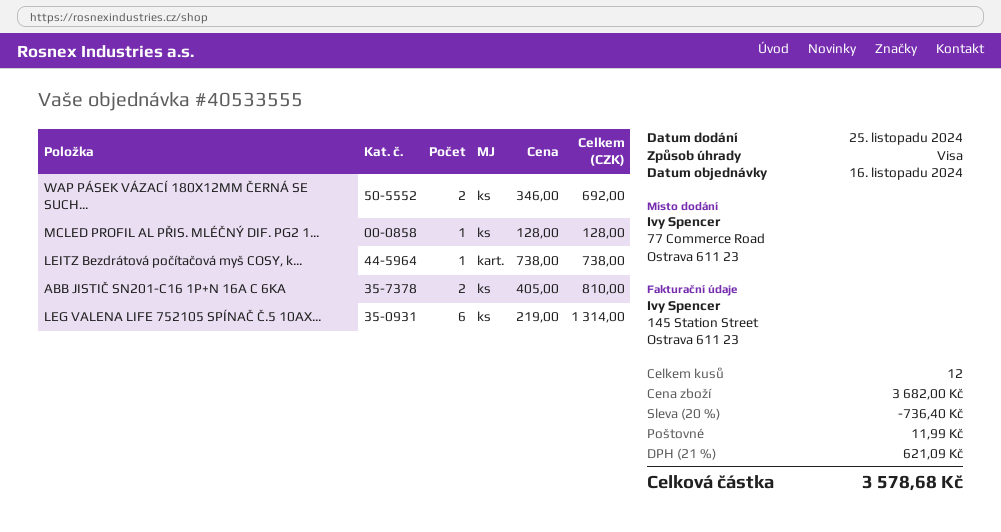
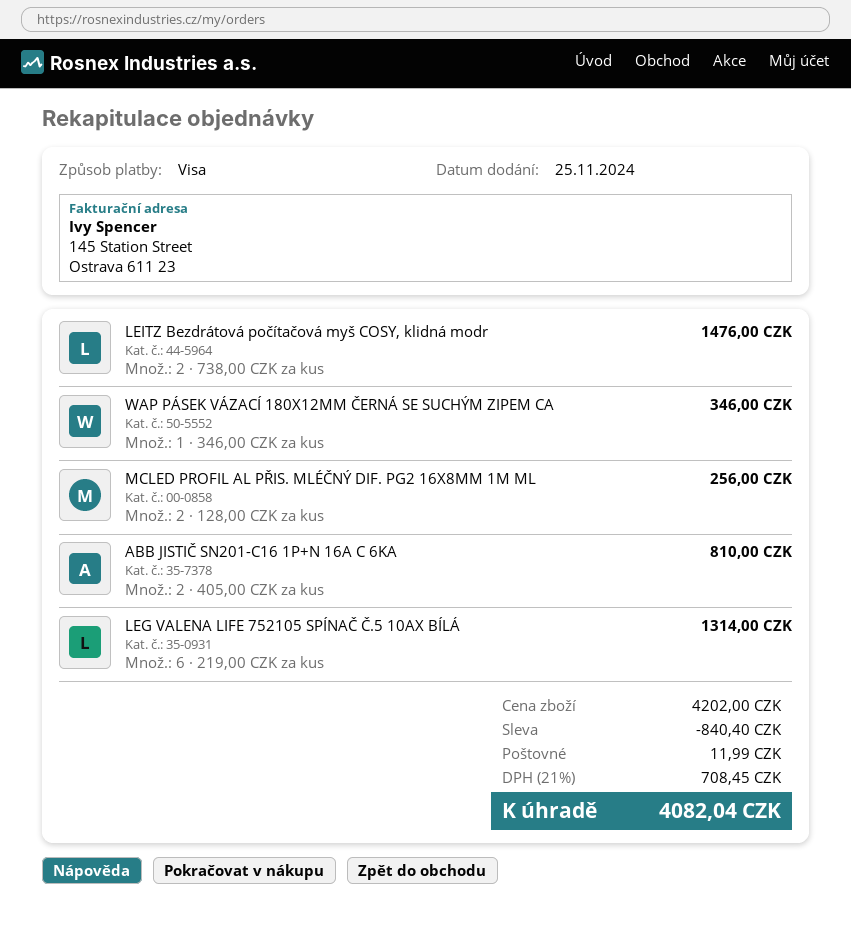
WAP PÁSEK VÁZACÍ 180X12MM ČERNÁ SE SUCH...: 2 x 346.00 = 692.00 -> 1 x 346.00 = 346.00
MCLED PROFIL AL PŘIS. MLÉČNÝ DIF. PG2 1...: 1 x 128.00 = 128.00 -> 2 x 128.00 = 256.00
LEITZ Bezdrátová počítačová myš COSY, k...: 1 x 738.00 = 738.00 -> 2 x 738.00 = 1476.00
subtotal: 3682.00 -> 4202.00
discount: 736.40 -> 840.40
tax: 21% = 621.09 -> 21% = 708.45
total: 3578.68 -> 4082.04

